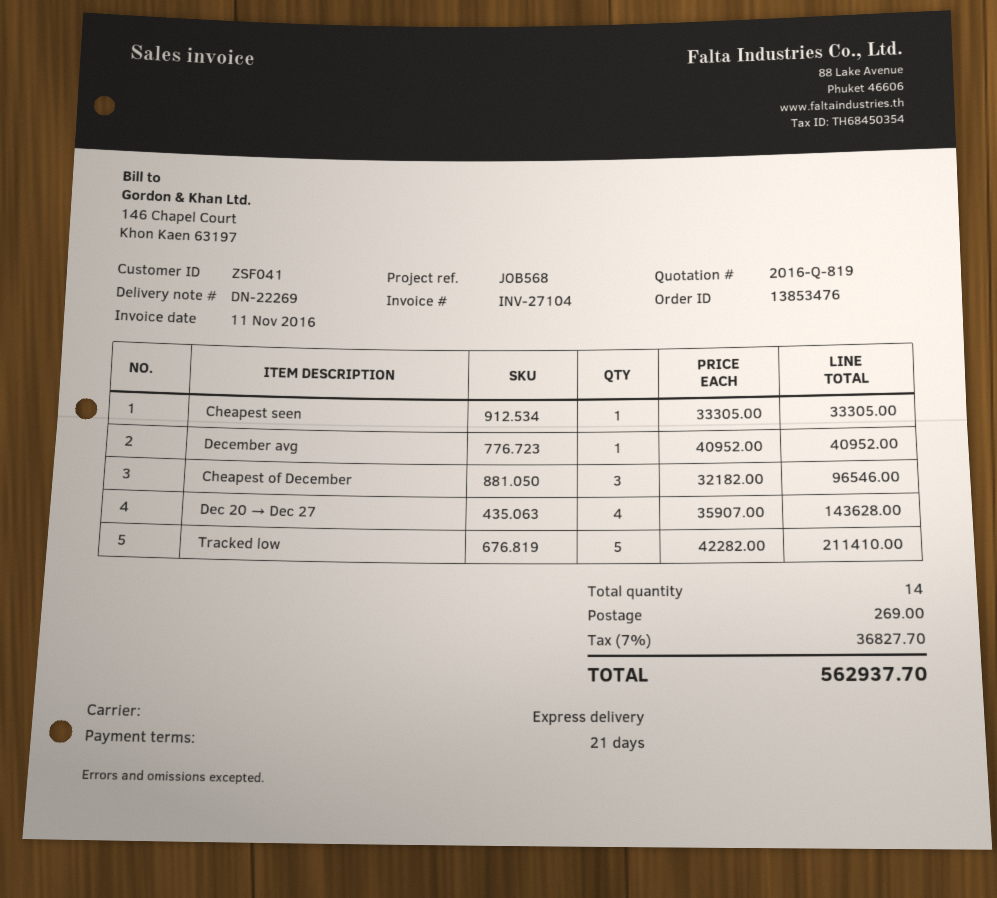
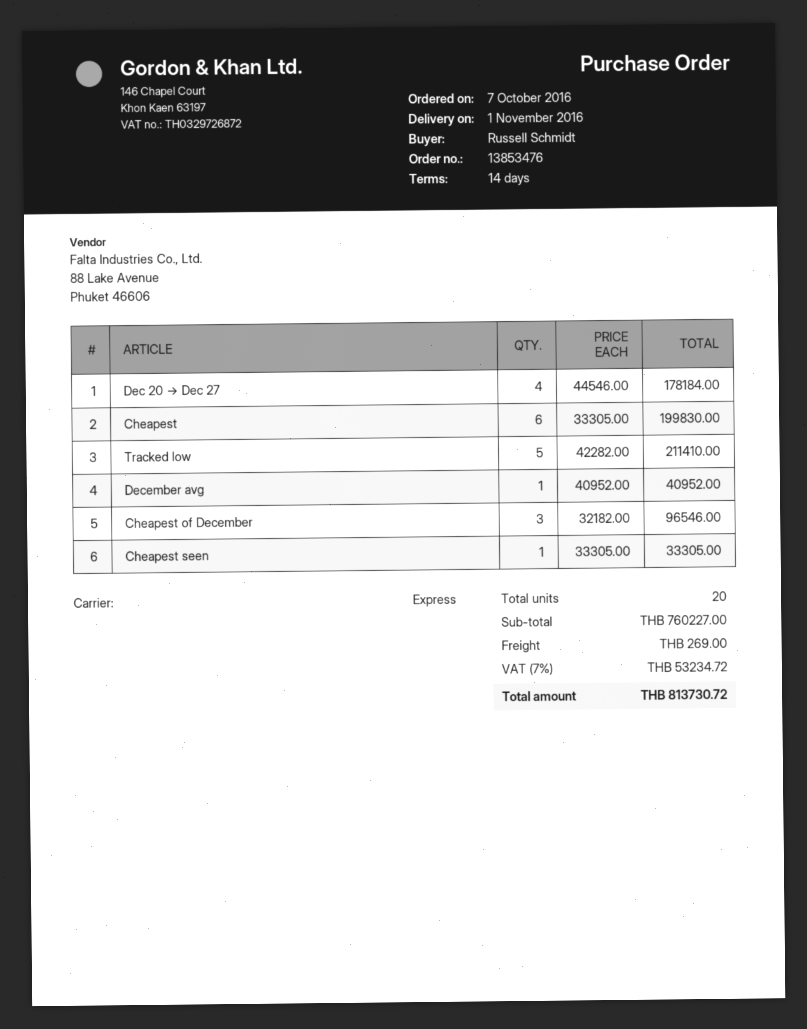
payment terms: 21 days -> 14 days
Dec 20 → Dec 27: 4 x 35907.00 = 143628.00 -> 4 x 44546.00 = 178184.00
Cheapest: none -> 6 x 33305.00 = 199830.00
total quantity: 14 -> 20
tax: 7% = 36827.70 -> 7% = 53234.72
total: 562937.70 -> 813730.72

